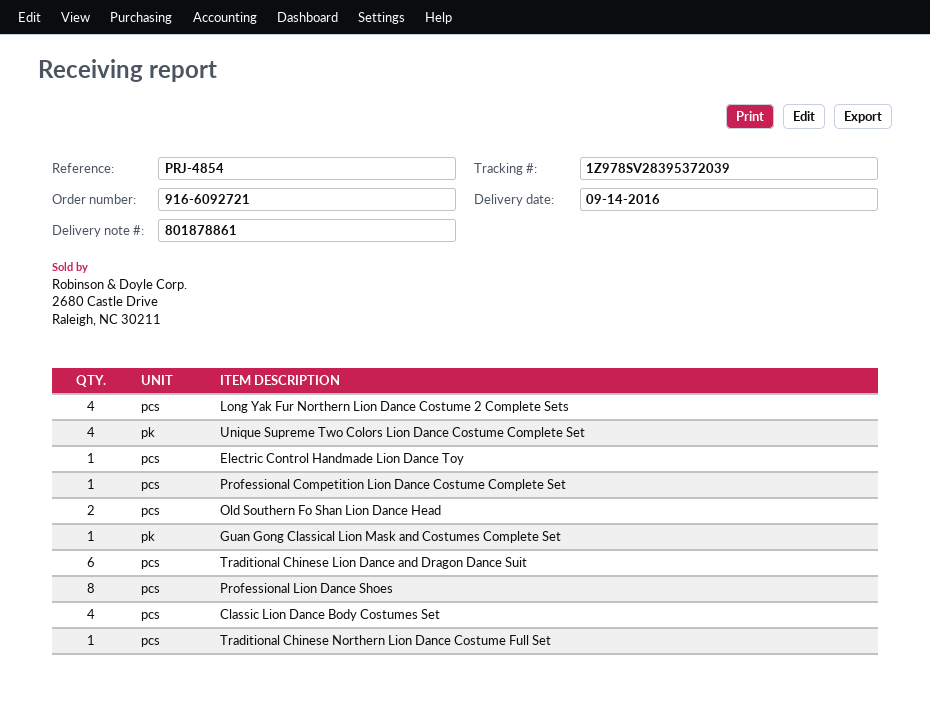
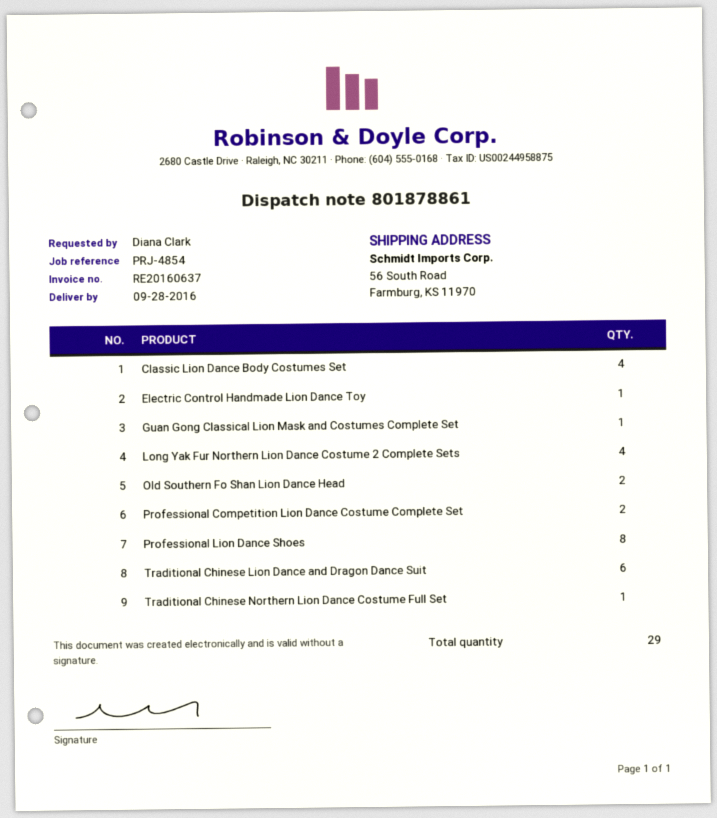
delivery date: 2016-09-14 -> 2016-09-28
Unique Supreme Two Colors Lion Dance Costume Complete Set: 4 -> none
Professional Competition Lion Dance Costume Complete Set: 1 -> 2

